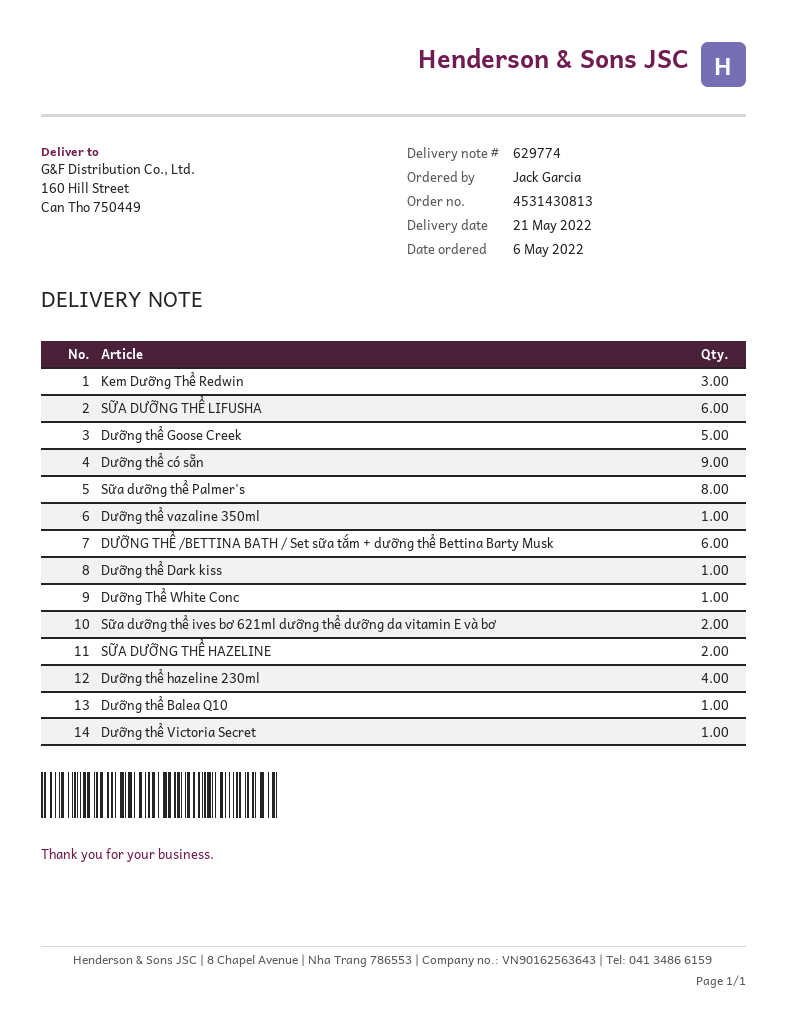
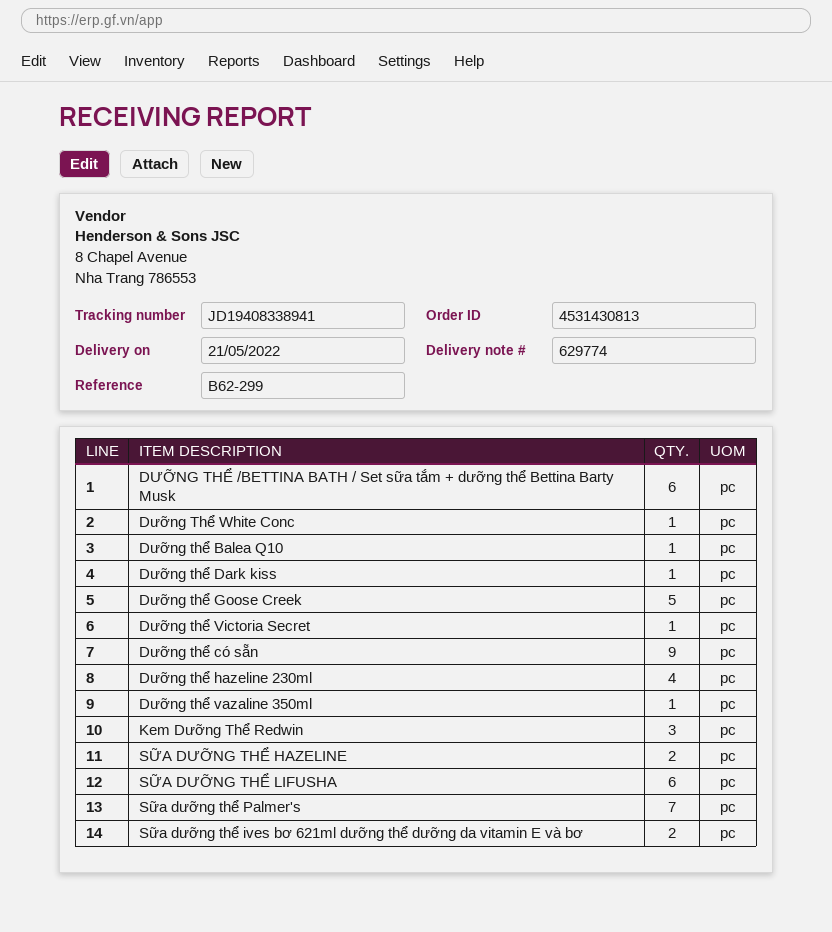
Sữa dưỡng thể Palmer's: 8 -> 7

